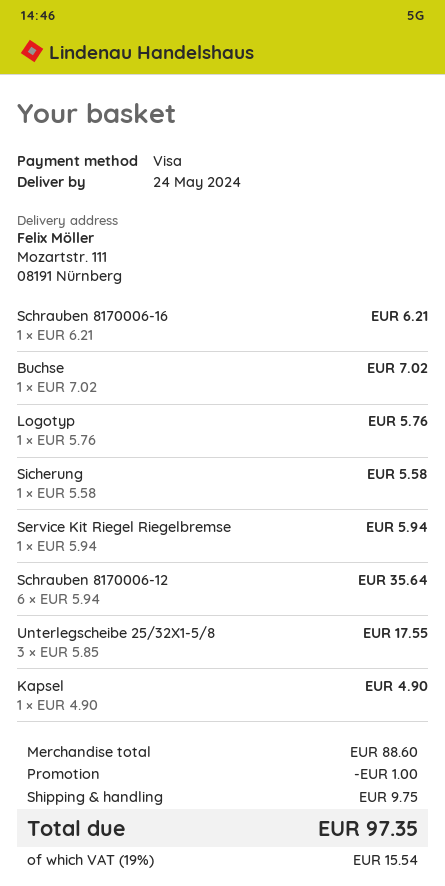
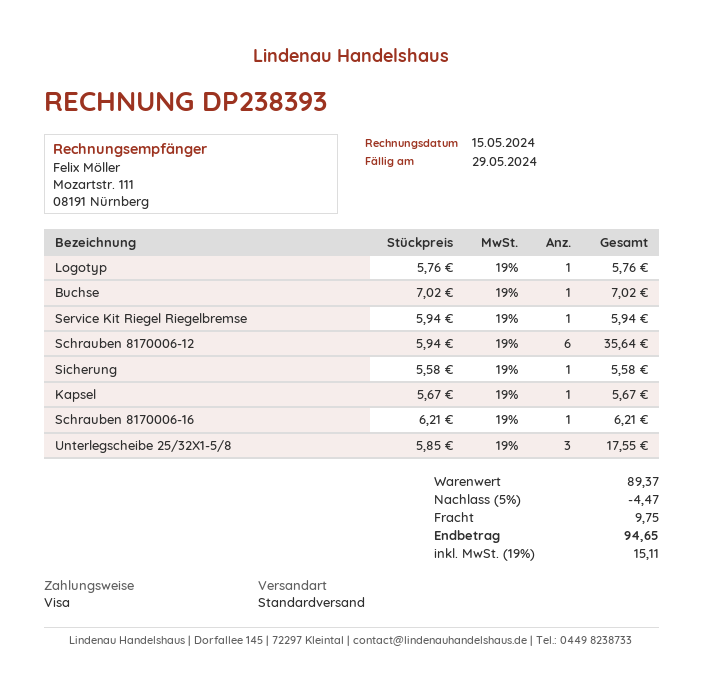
Kapsel: 1 x 4.90 = 4.90 -> 1 x 5.67 = 5.67
subtotal: 88.60 -> 89.37
discount: 1.00 -> 4.47
tax: 19% = 15.54 -> 19% = 15.11
total: 97.35 -> 94.65

